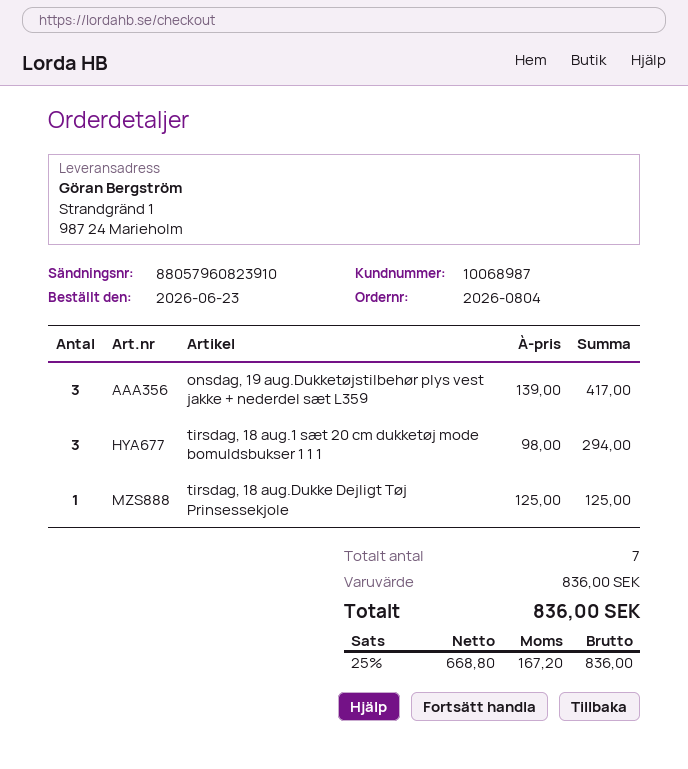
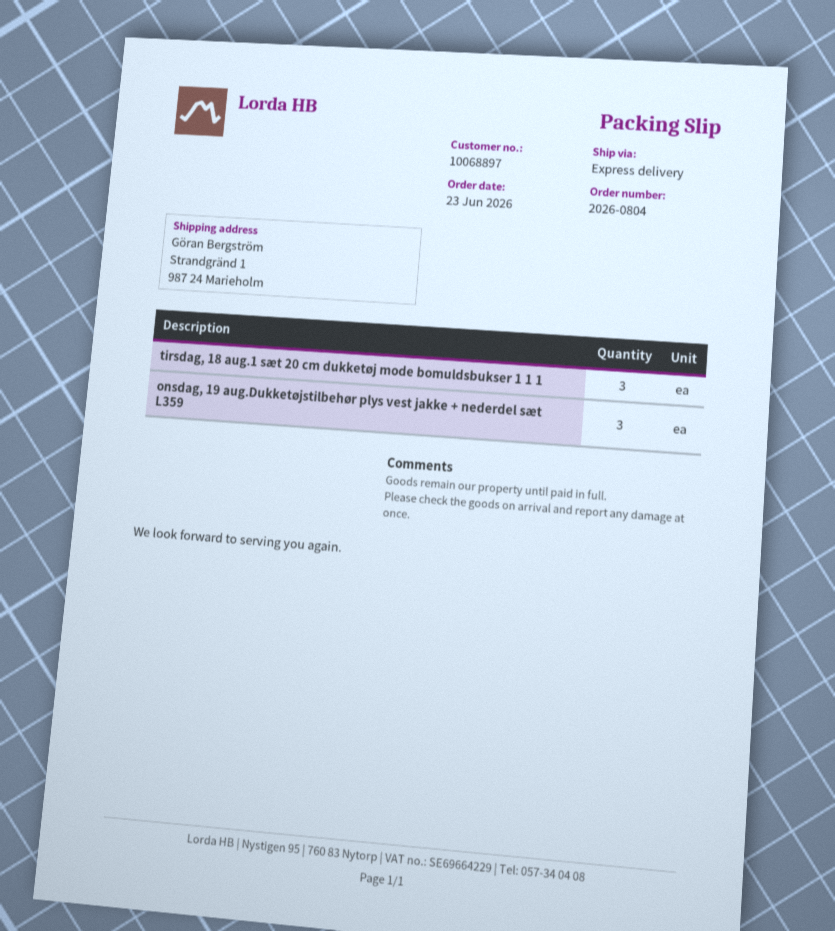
customer number: 10068987 -> 10068897
tirsdag, 18 aug.Dukke Dejligt Tøj Prinsessekjole: 1 -> none

